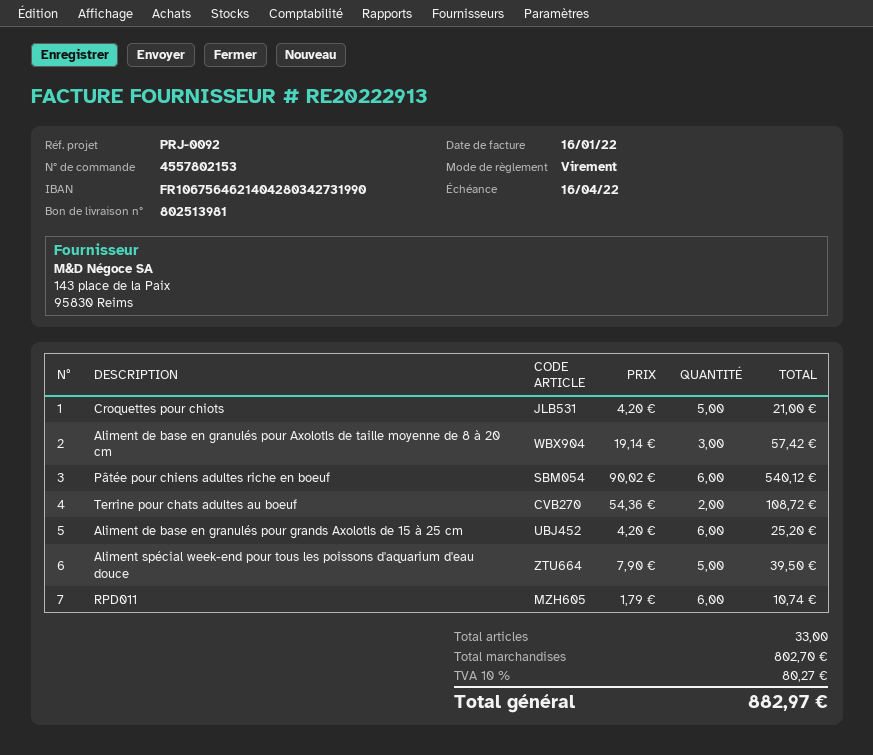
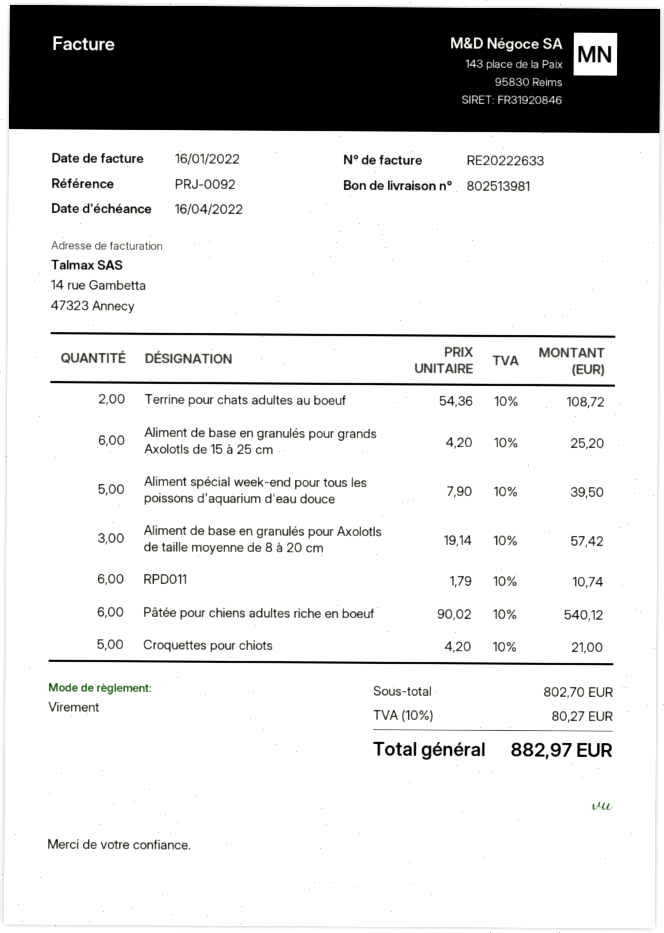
invoice number: RE20222913 -> RE20222633

